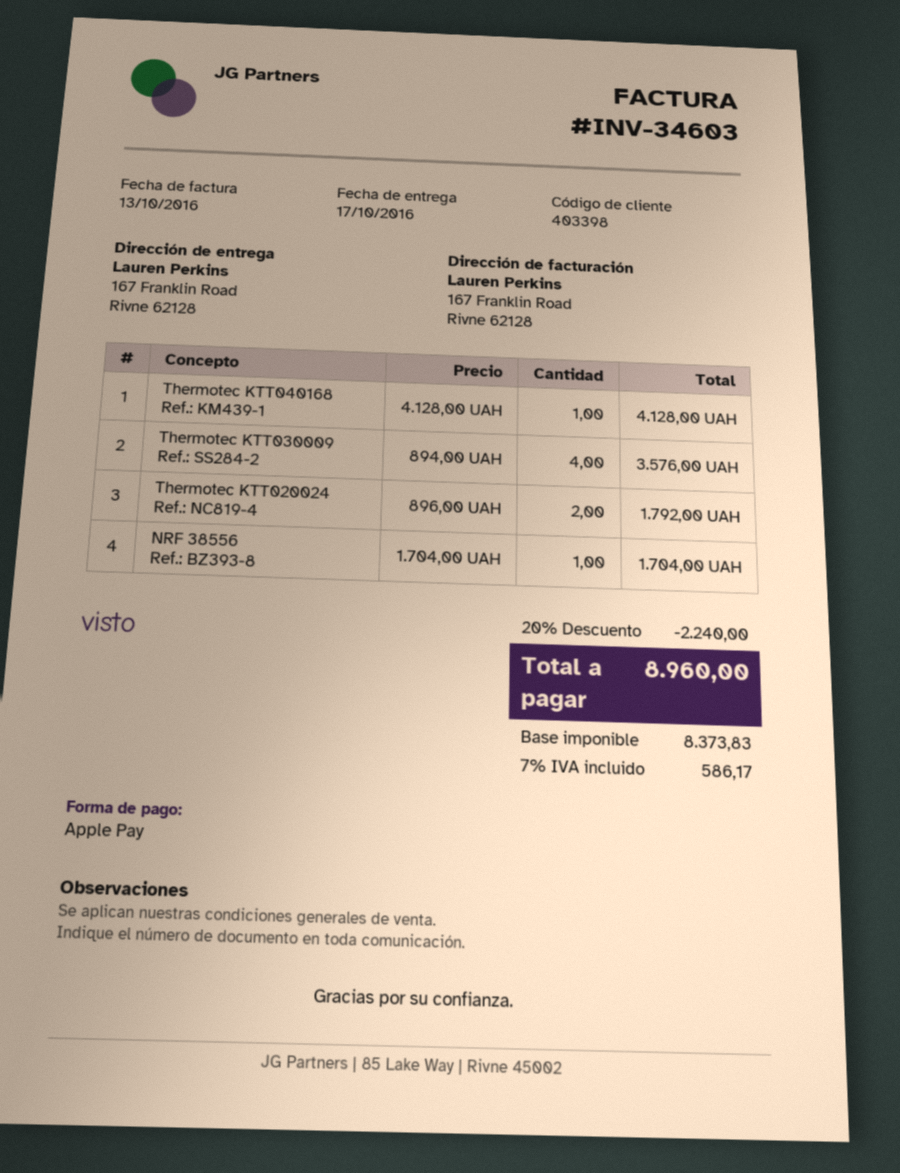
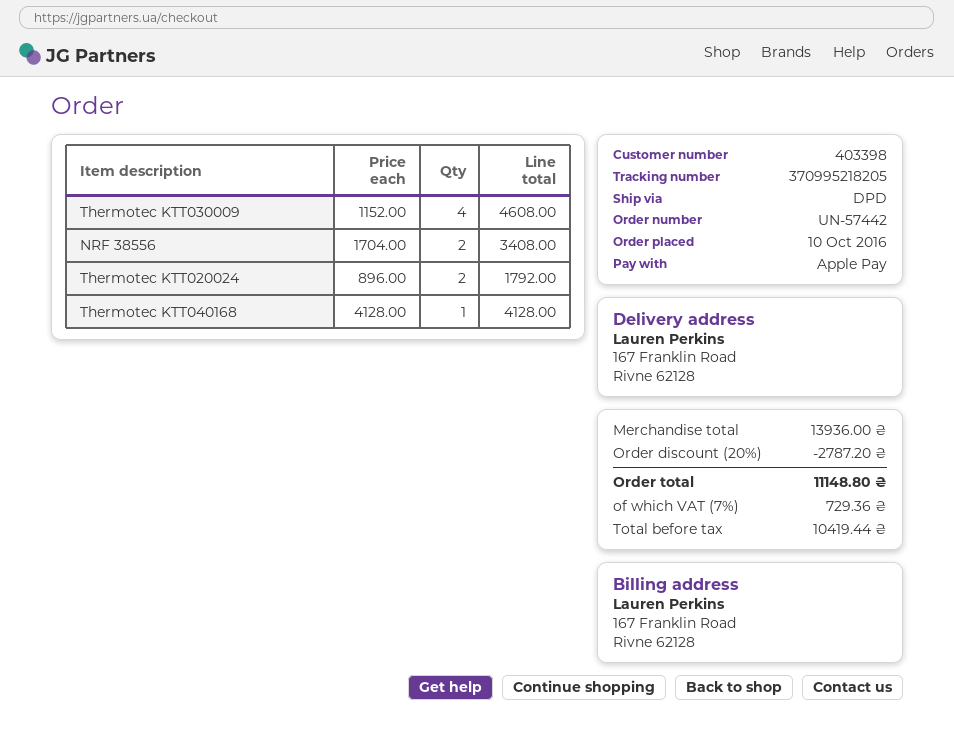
Thermotec KTT030009: 4 x 894.00 = 3576.00 -> 4 x 1152.00 = 4608.00
NRF 38556: 1 x 1704.00 = 1704.00 -> 2 x 1704.00 = 3408.00
discount: 20% = 2240.00 -> 20% = 2787.20
net: 8373.83 -> 10419.44
tax: 7% = 586.17 -> 7% = 729.36
total: 8960.00 -> 11148.80

